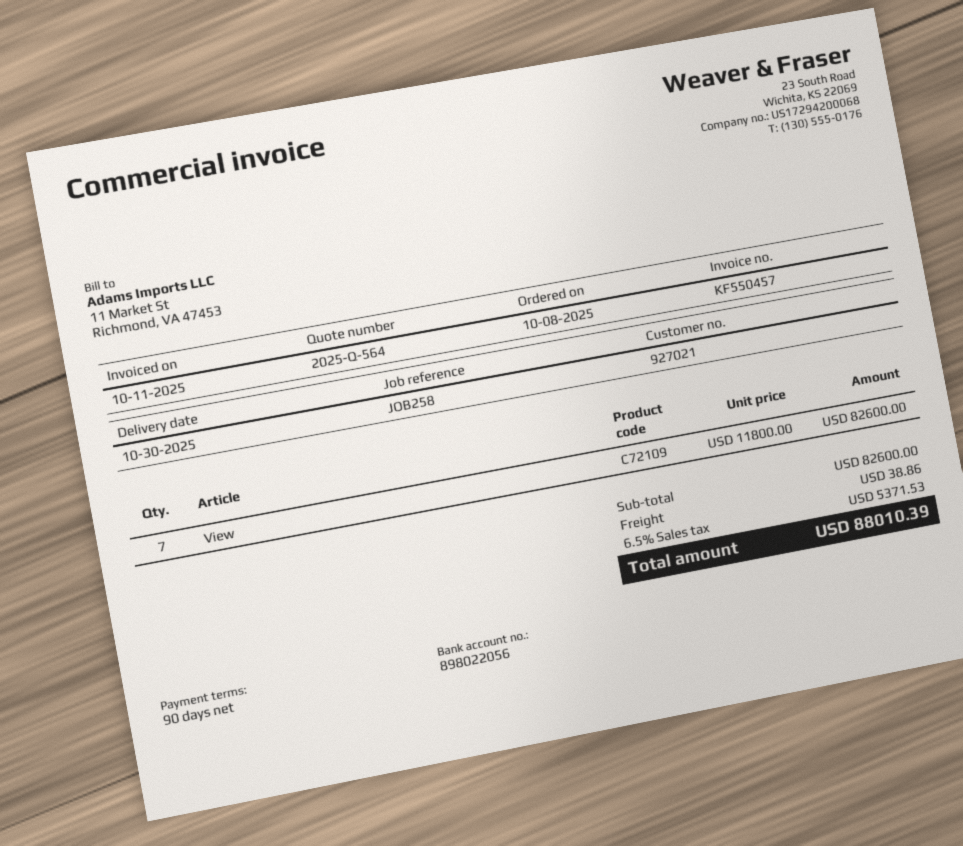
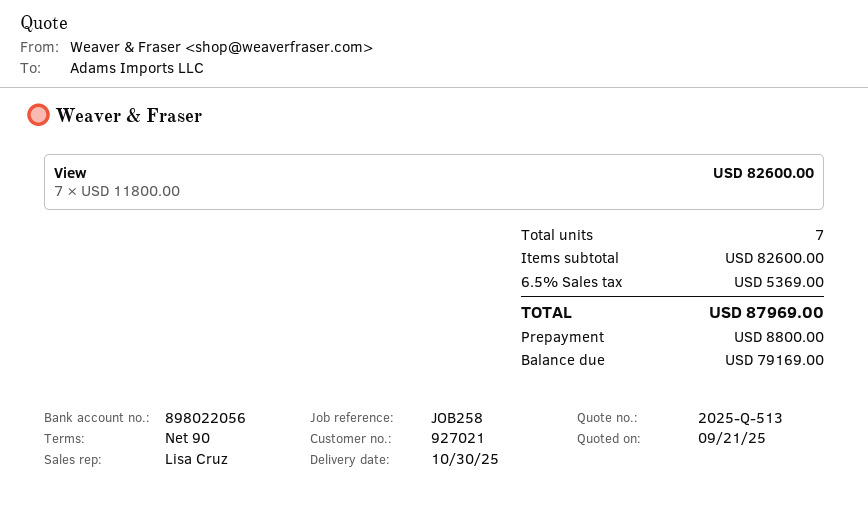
quote number: 2025-Q-564 -> 2025-Q-513
shipping: 38.86 -> none
tax: 6.5% = 5371.53 -> 6.5% = 5369.00
total: 88010.39 -> 87969.00

